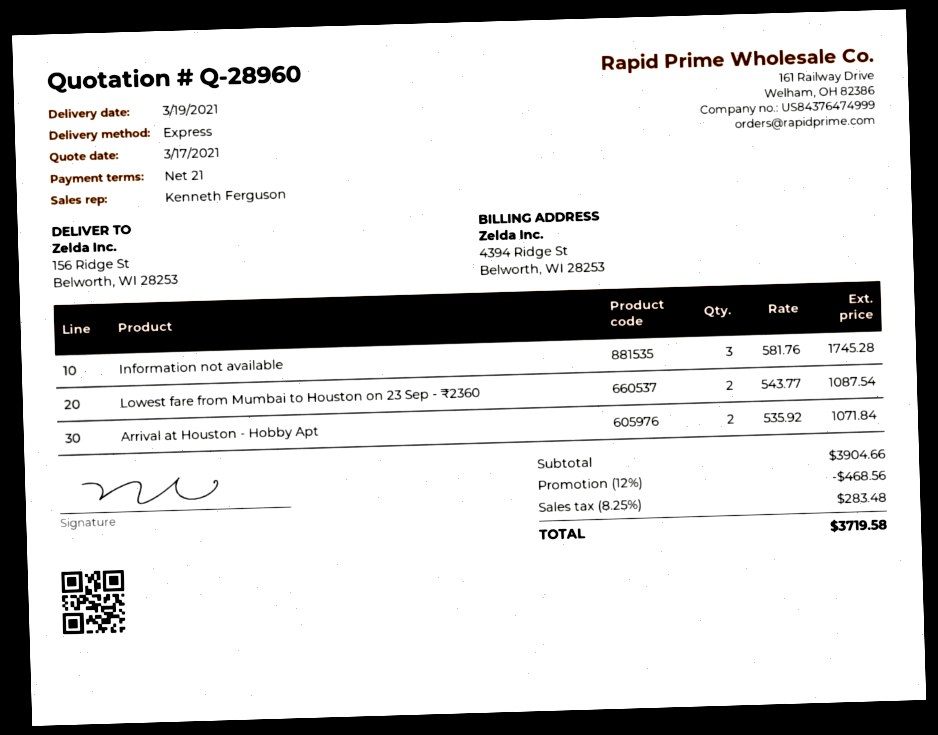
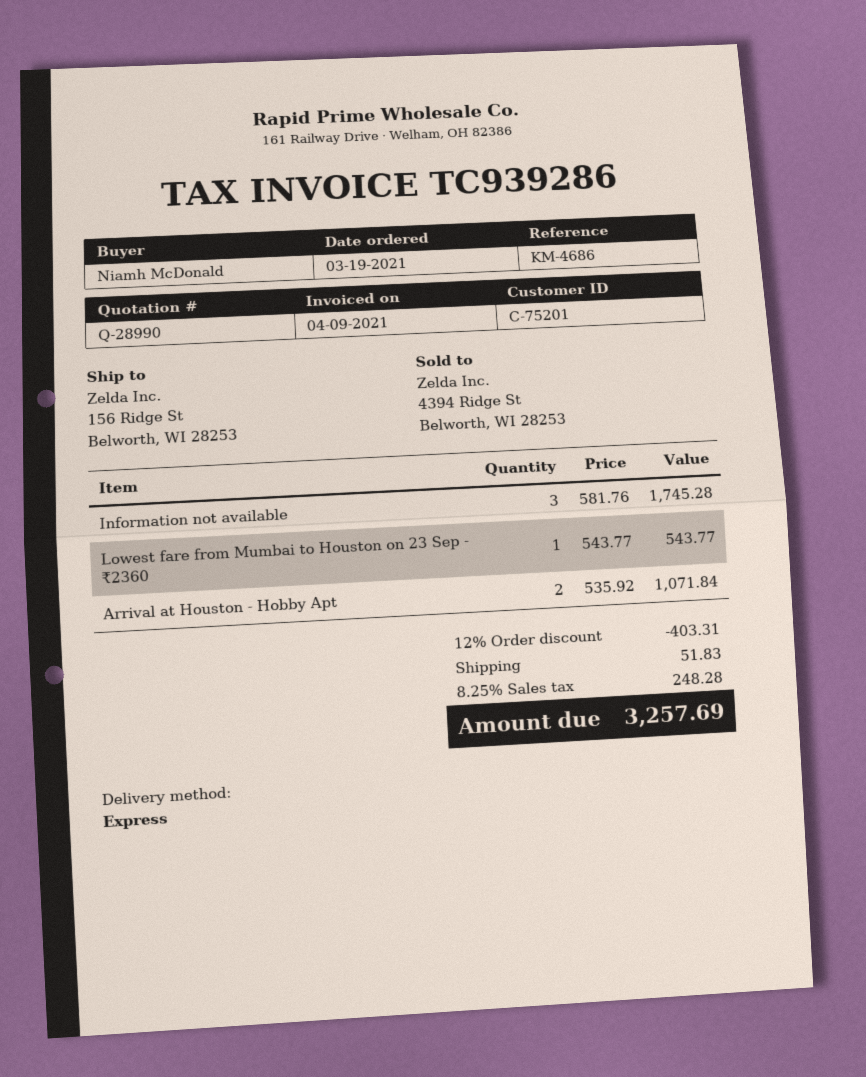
quote number: Q-28960 -> Q-28990
Lowest fare from Mumbai to Houston on 23 Sep - ₹2360: 2 x 543.77 = 1087.54 -> 1 x 543.77 = 543.77
discount: 12% = 468.56 -> 12% = 403.31
shipping: none -> 51.83
tax: 8.25% = 283.48 -> 8.25% = 248.28
total: 3719.58 -> 3257.69

